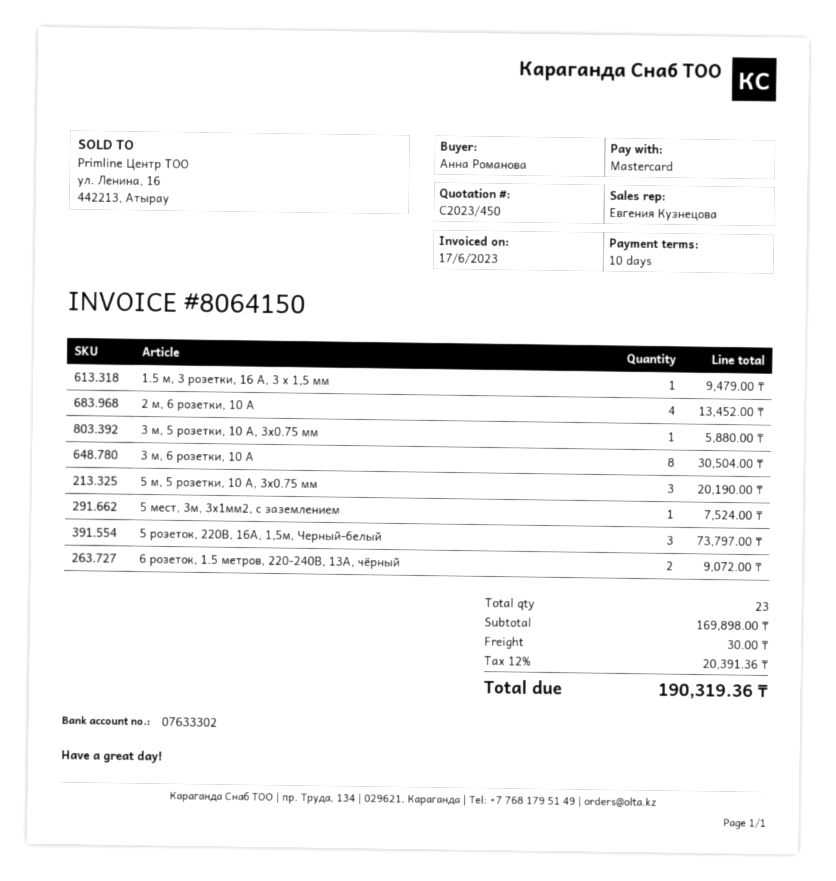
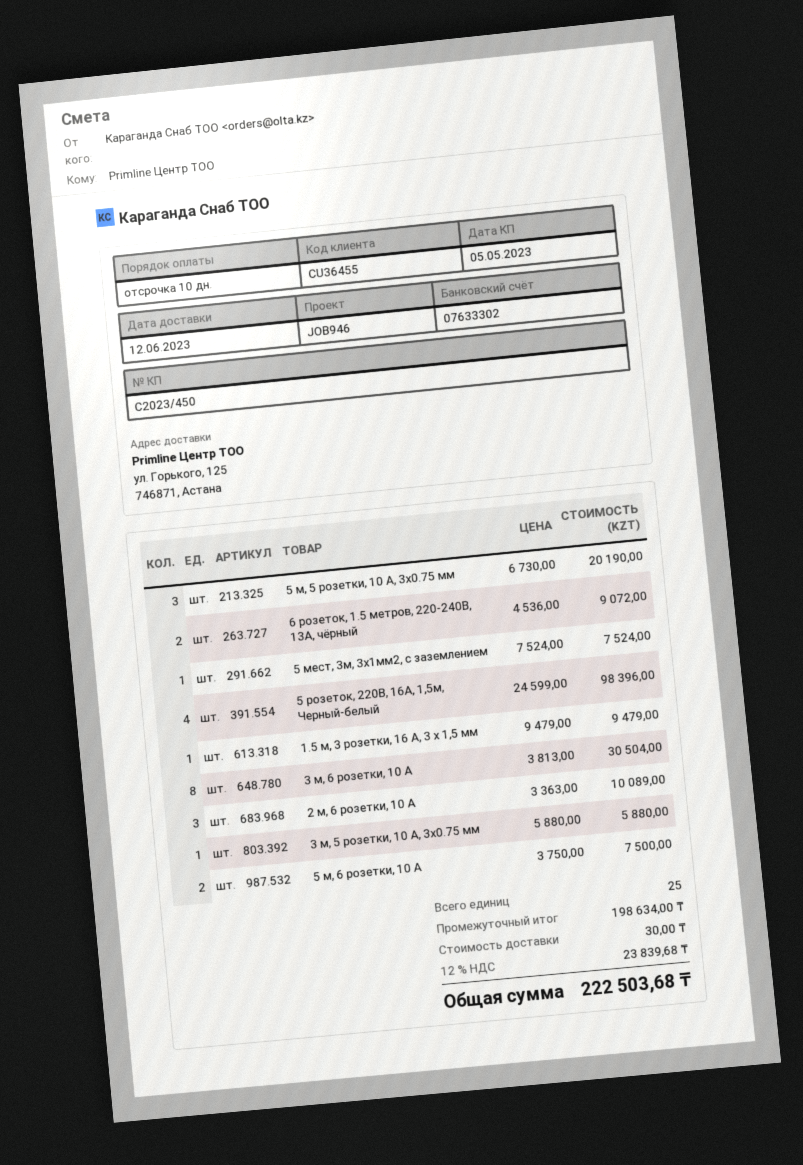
2 м, 6 розетки, 10 А: 4 for 13452.00 -> 3 for 10089.00
5 розеток, 220В, 16А, 1,5м, Черный-белый: 3 for 73797.00 -> 4 for 98396.00
5 м, 6 розетки, 10 А: none -> 2 for 7500.00
total quantity: 23 -> 25
subtotal: 169898.00 -> 198634.00
tax: 12% = 20391.36 -> 12% = 23839.68
total: 190319.36 -> 222503.68

